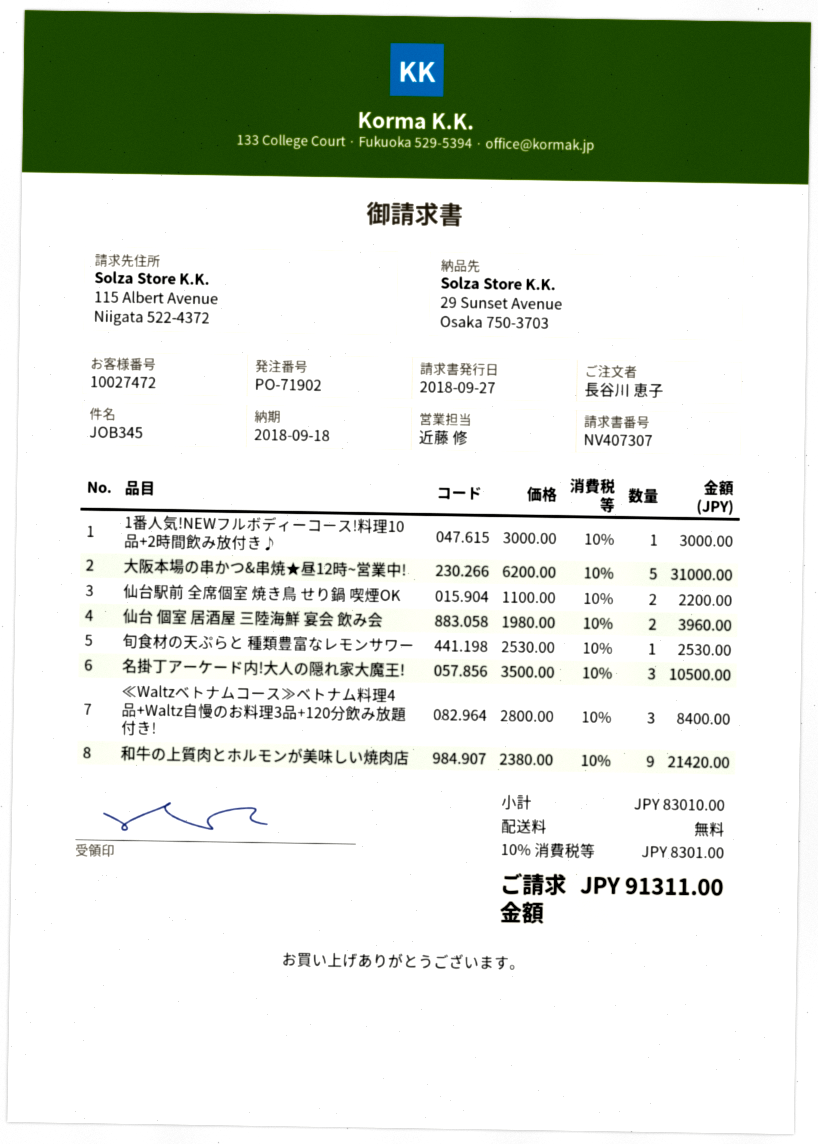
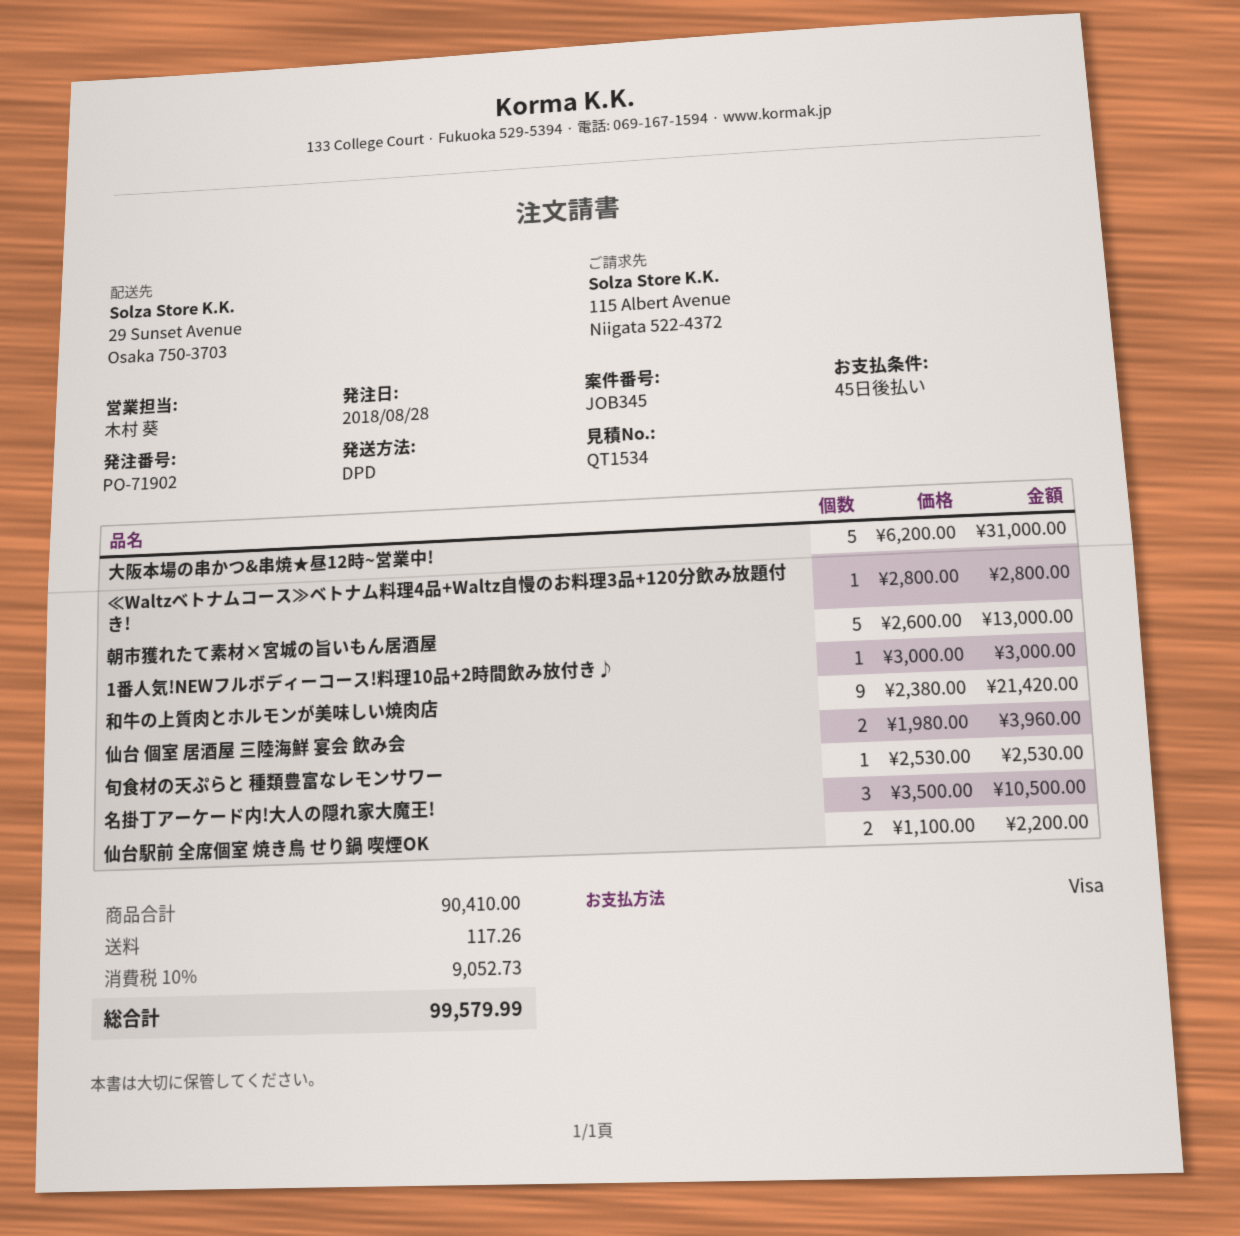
sales rep: 近藤 修 -> 木村 葵
≪Waltzベトナムコース≫ベトナム料理4品+Waltz自慢のお料理3品+120分飲み放題付き!: 3 x 2800.00 = 8400.00 -> 1 x 2800.00 = 2800.00
朝市獲れたて素材×宮城の旨いもん居酒屋: none -> 5 x 2600.00 = 13000.00
subtotal: 83010.00 -> 90410.00
shipping: 0.00 -> 117.26
tax: 10% = 8301.00 -> 10% = 9052.73
total: 91311.00 -> 99579.99

